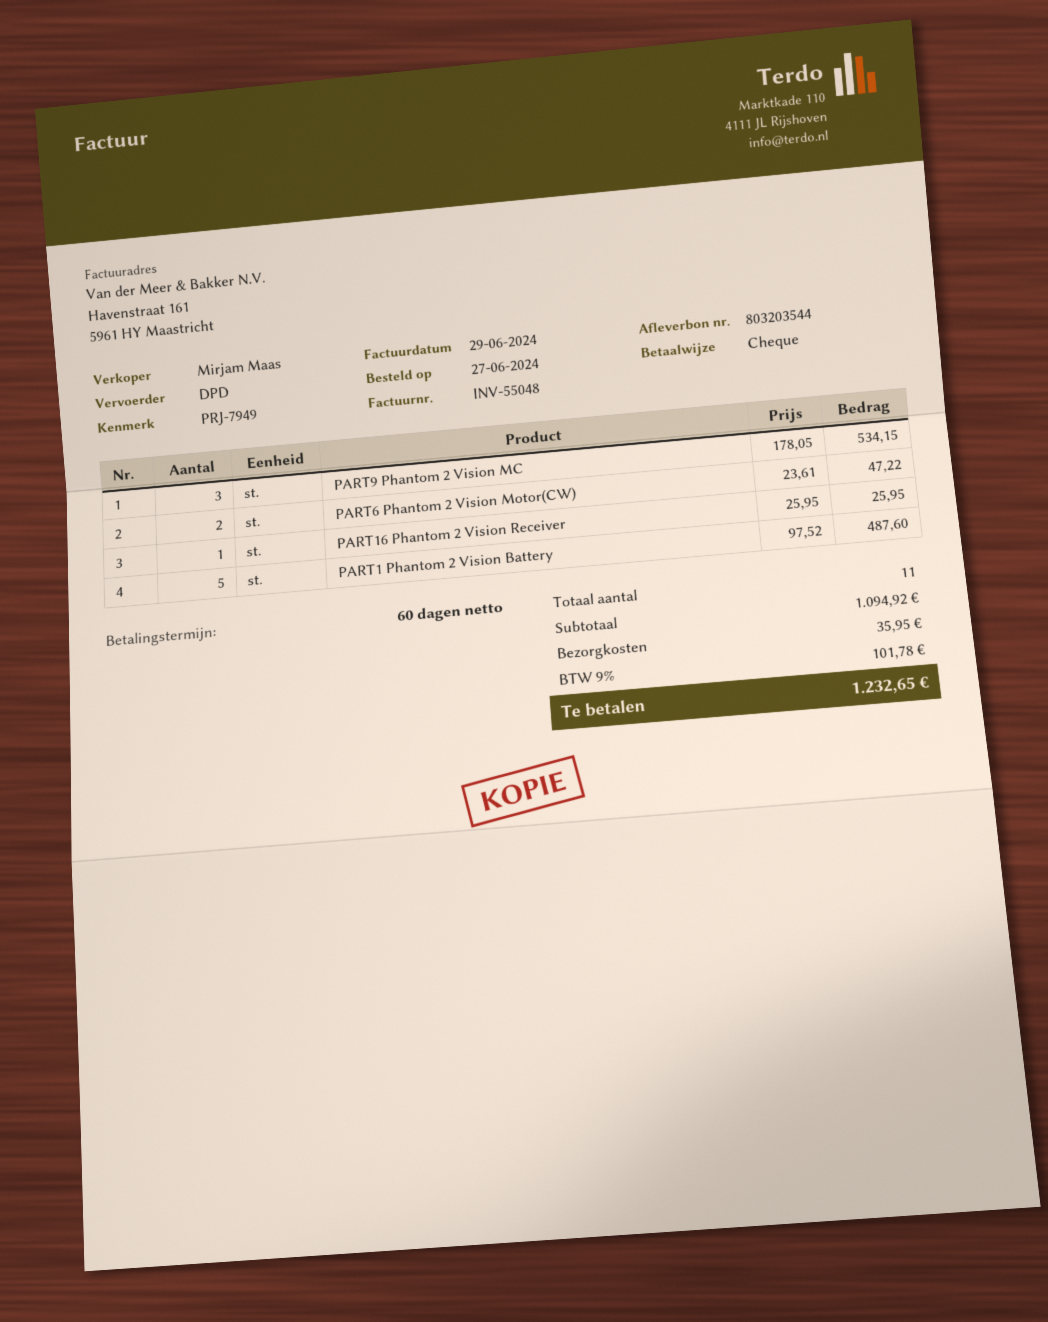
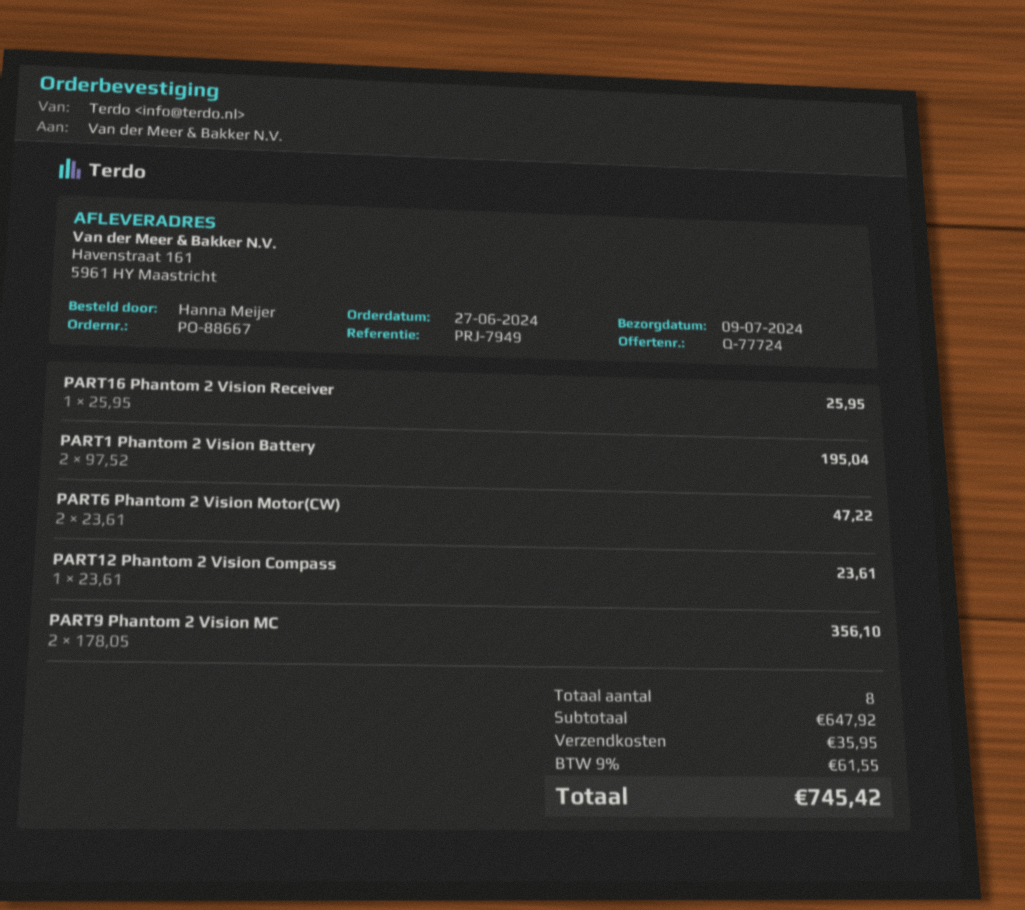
PART9 Phantom 2 Vision MC: 3 x 178.05 = 534.15 -> 2 x 178.05 = 356.10
PART1 Phantom 2 Vision Battery: 5 x 97.52 = 487.60 -> 2 x 97.52 = 195.04
PART12 Phantom 2 Vision Compass: none -> 1 x 23.61 = 23.61
total quantity: 11 -> 8
subtotal: 1094.92 -> 647.92
tax: 9% = 101.78 -> 9% = 61.55
total: 1232.65 -> 745.42

